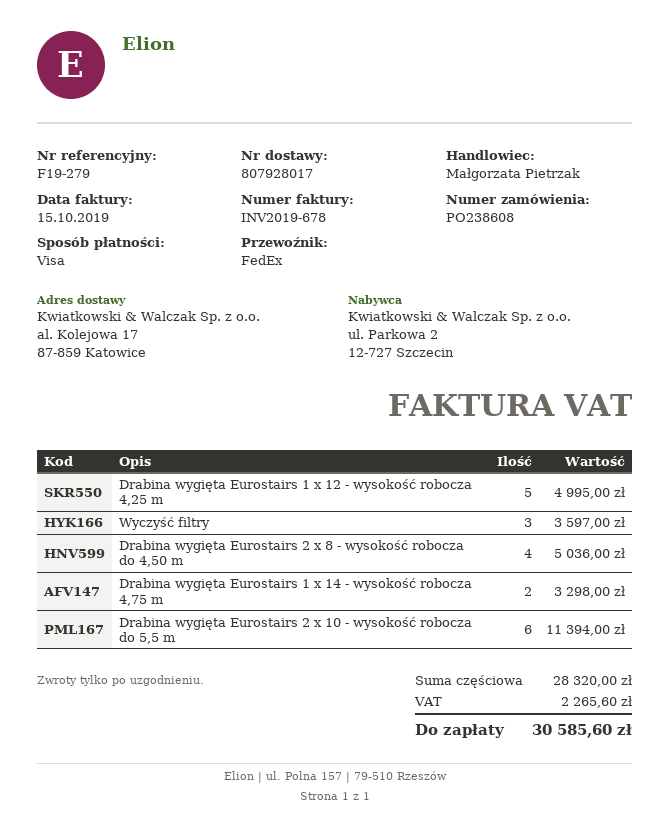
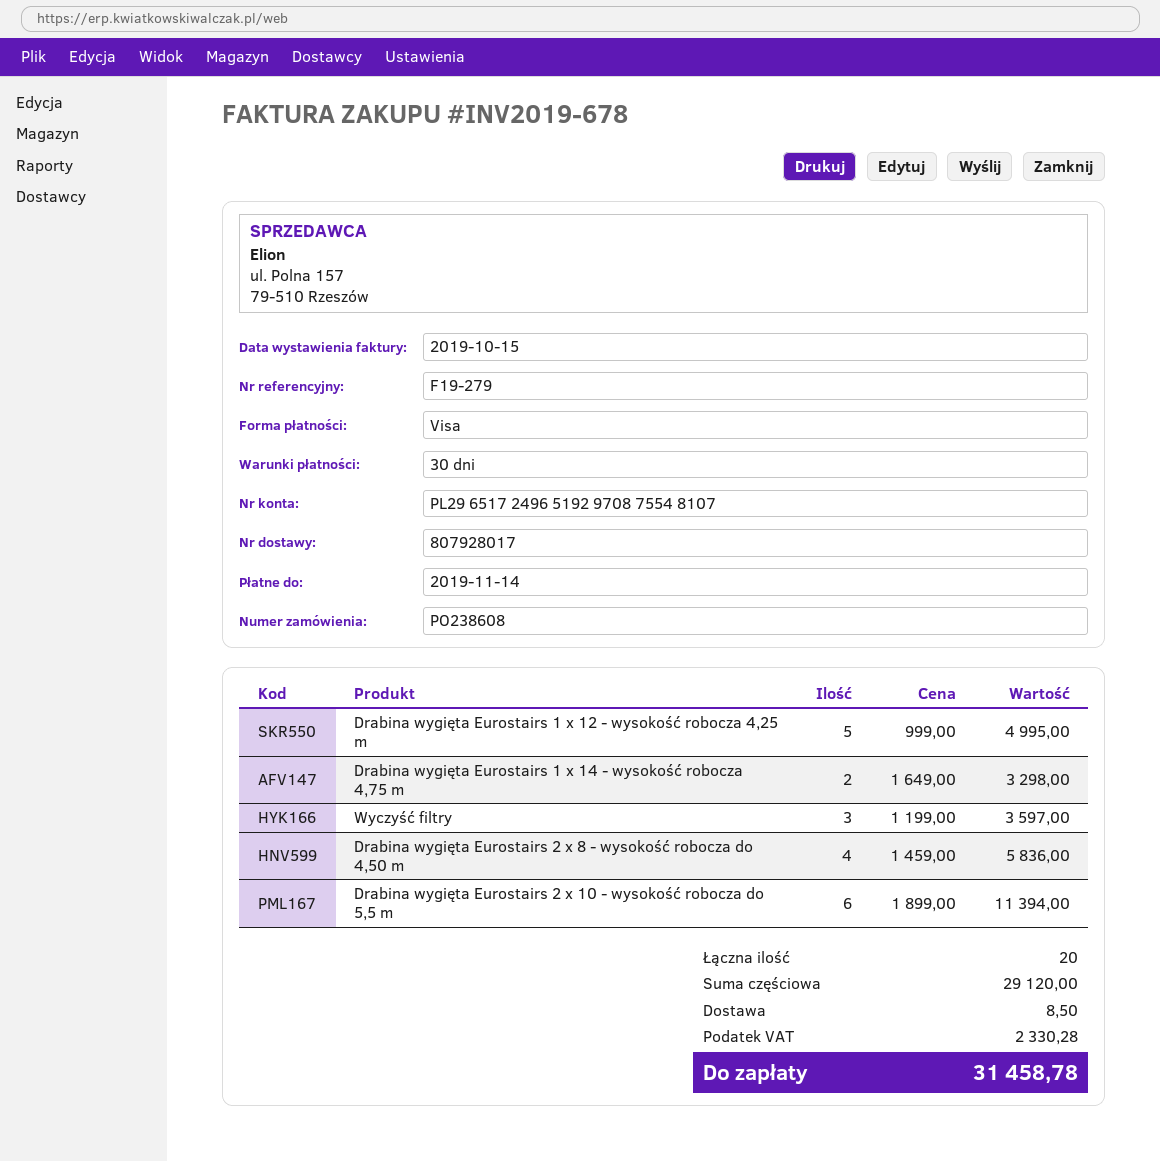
Drabina wygięta Eurostairs 2 x 8 - wysokość robocza do 4,50 m: 4 for 5036.00 -> 4 for 5836.00
subtotal: 28320.00 -> 29120.00
shipping: none -> 8.50
tax: 2265.60 -> 2330.28
total: 30585.60 -> 31458.78

